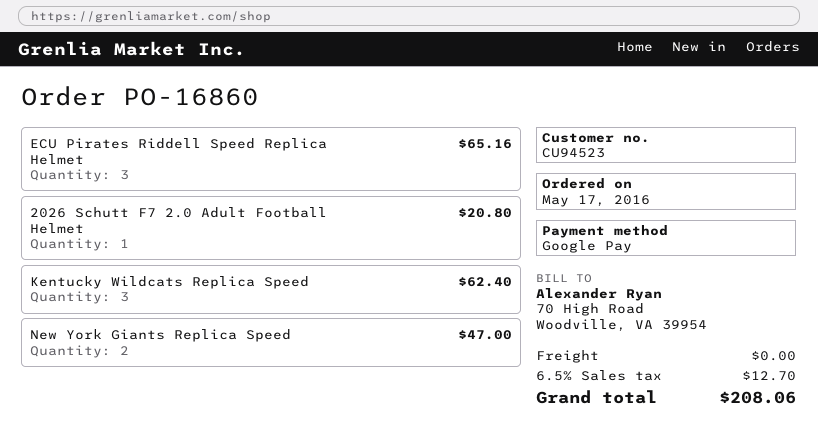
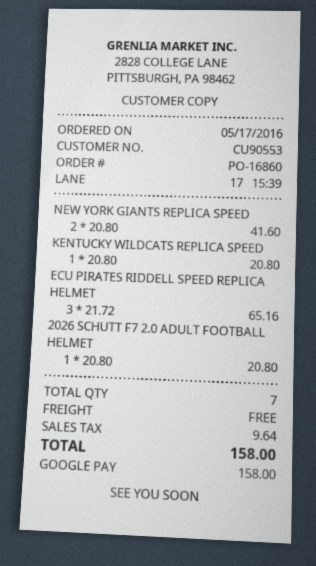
customer number: CU94523 -> CU90553
Kentucky Wildcats Replica Speed: 3 for 62.40 -> 1 for 20.80
New York Giants Replica Speed: 2 for 47.00 -> 2 for 41.60
tax: 12.70 -> 9.64
total: 208.06 -> 158.00

